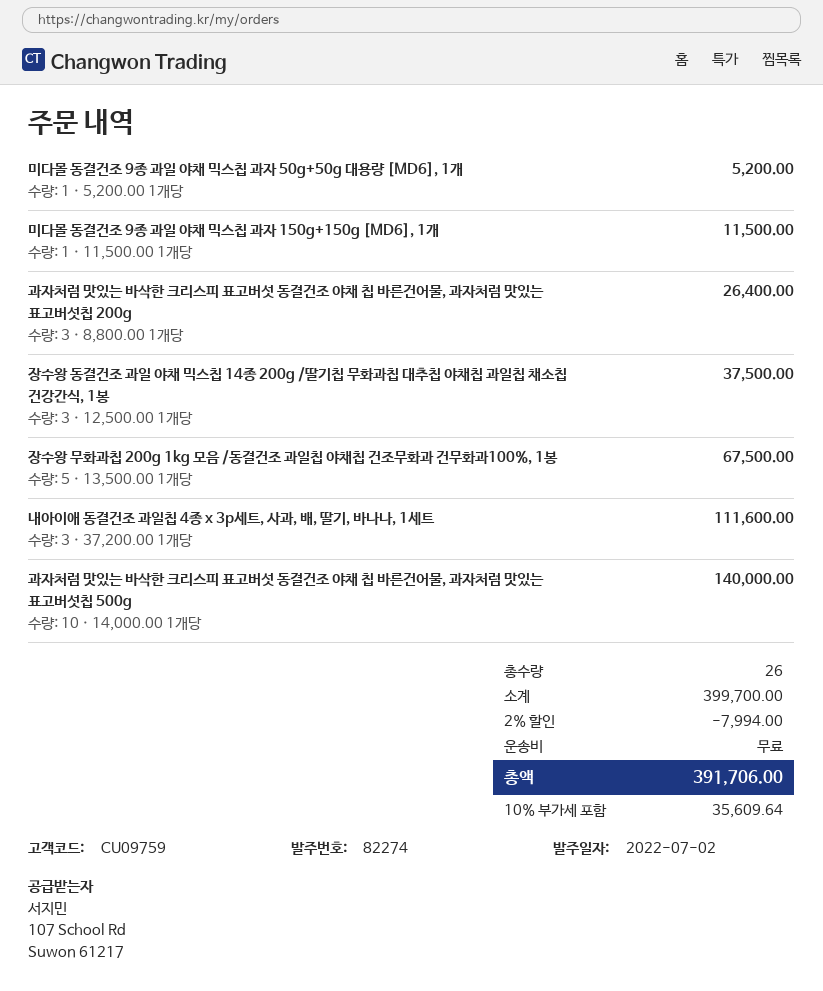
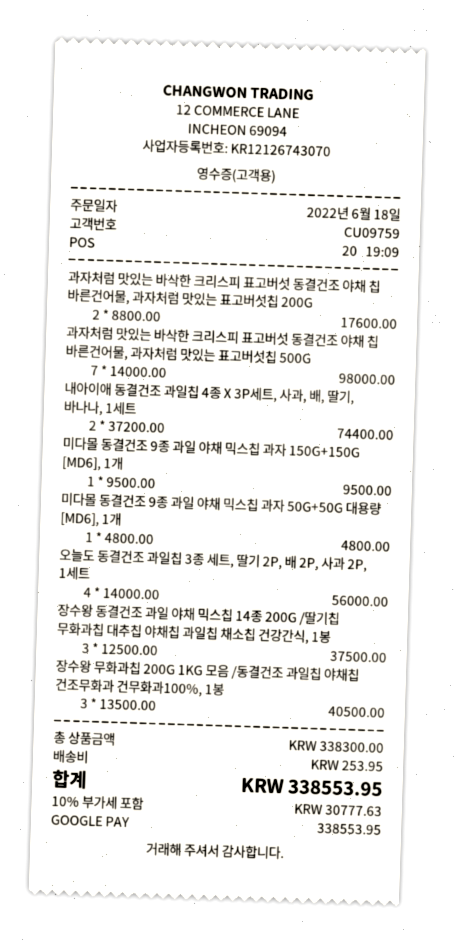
order date: 2022-07-02 -> 2022-06-18
미다몰 동결건조 9종 과일 야채 믹스칩 과자 50g+50g 대용량 [MD6], 1개: 1 x 5200.00 = 5200.00 -> 1 x 4800.00 = 4800.00
미다몰 동결건조 9종 과일 야채 믹스칩 과자 150g+150g [MD6], 1개: 1 x 11500.00 = 11500.00 -> 1 x 9500.00 = 9500.00
과자처럼 맛있는 바삭한 크리스피 표고버섯 동결건조 야채 칩 바른건어물, 과자처럼 맛있는 표고버섯칩 200g: 3 x 8800.00 = 26400.00 -> 2 x 8800.00 = 17600.00
장수왕 무화과칩 200g 1kg 모음 /동결건조 과일칩 야채칩 건조무화과 건무화과100%, 1봉: 5 x 13500.00 = 67500.00 -> 3 x 13500.00 = 40500.00
내아이애 동결건조 과일칩 4종 x 3p세트, 사과, 배, 딸기, 바나나, 1세트: 3 x 37200.00 = 111600.00 -> 2 x 37200.00 = 74400.00
과자처럼 맛있는 바삭한 크리스피 표고버섯 동결건조 야채 칩 바른건어물, 과자처럼 맛있는 표고버섯칩 500g: 10 x 14000.00 = 140000.00 -> 7 x 14000.00 = 98000.00
오늘도 동결건조 과일칩 3종 세트, 딸기 2P, 배 2P, 사과 2P, 1세트: none -> 4 x 14000.00 = 56000.00
subtotal: 399700.00 -> 338300.00
discount: 2% = 7994.00 -> none
shipping: 0.00 -> 253.95
tax: 10% = 35609.64 -> 10% = 30777.63
total: 391706.00 -> 338553.95

